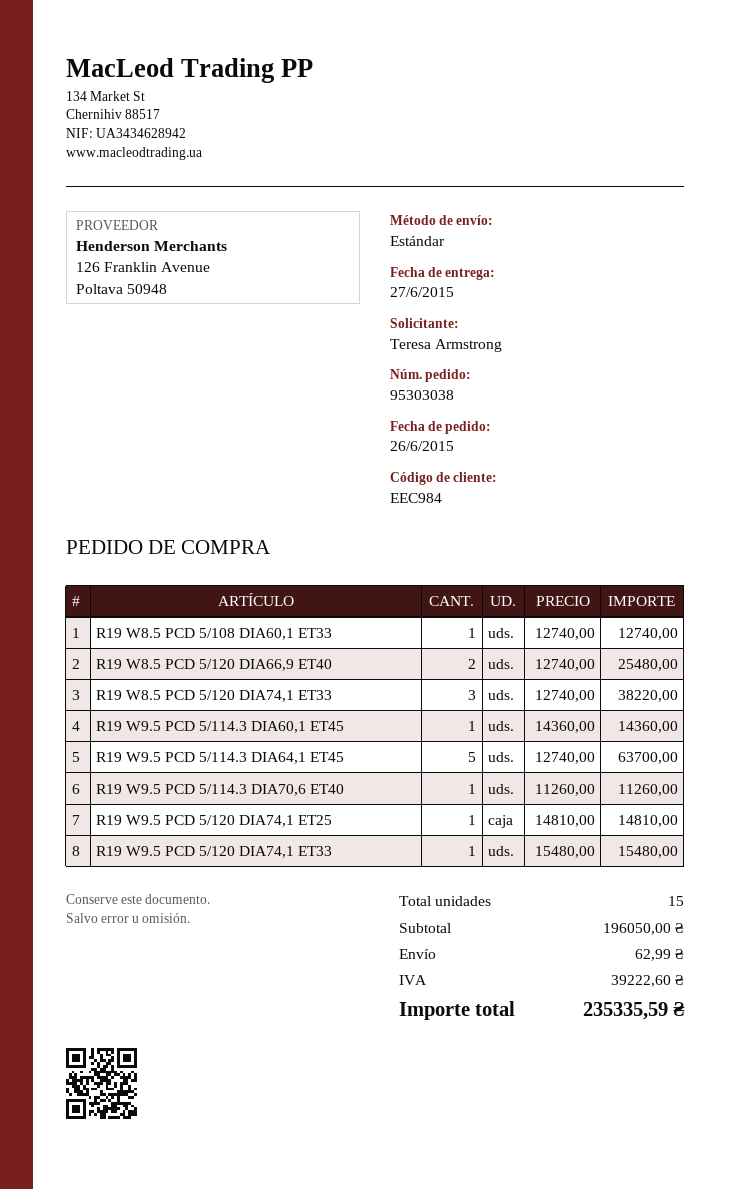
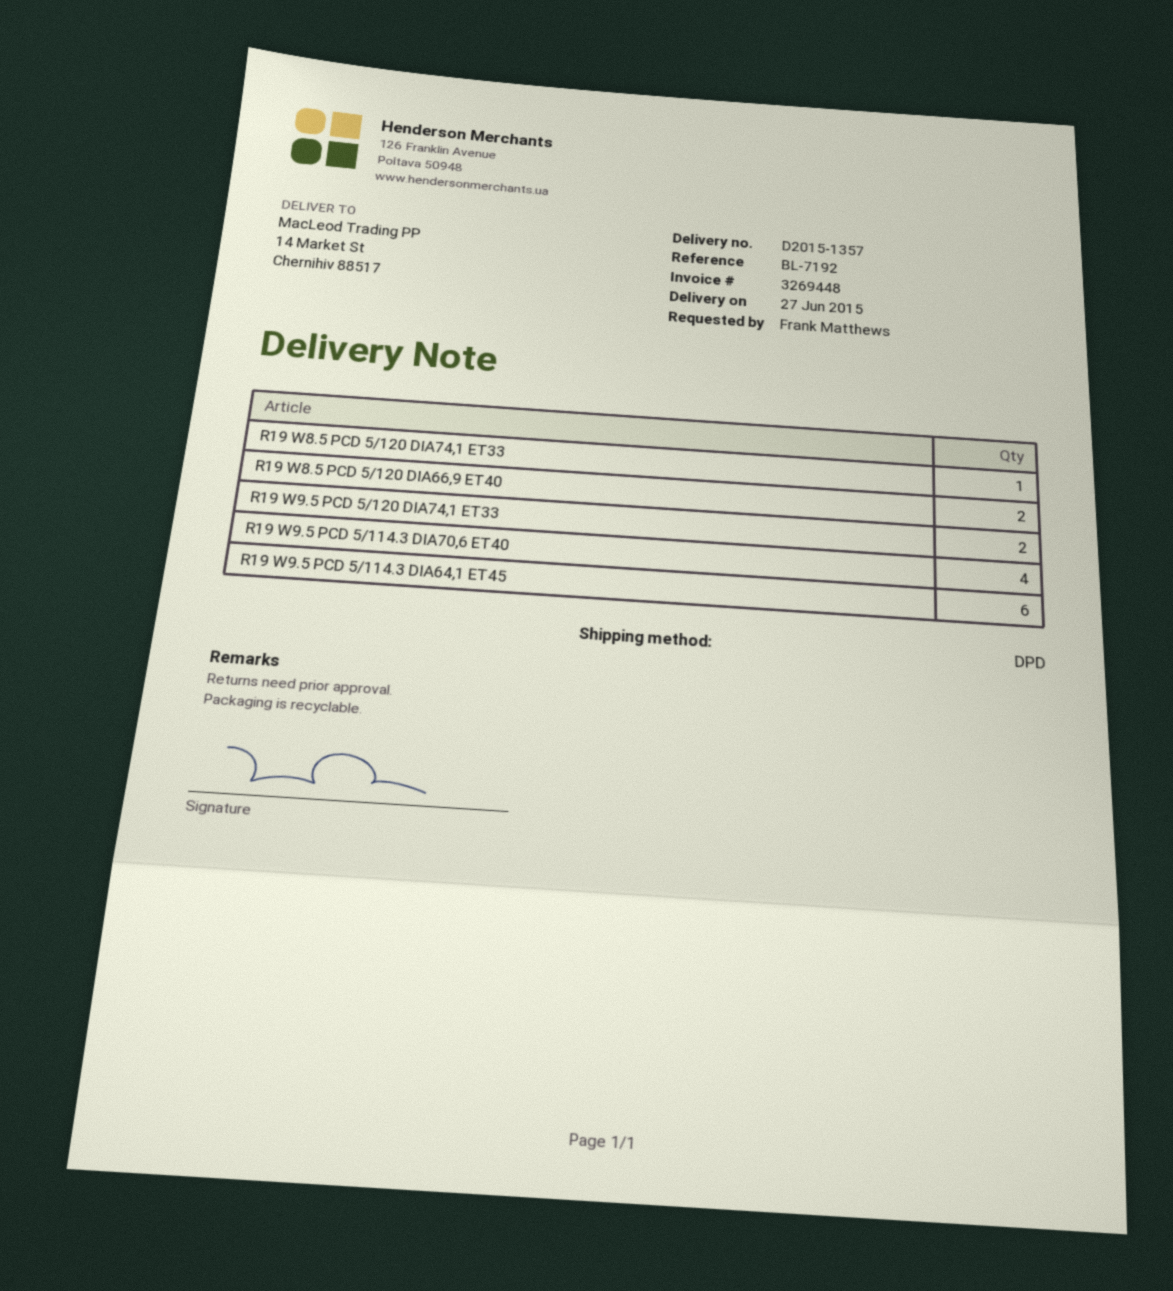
ordered by: Teresa Armstrong -> Frank Matthews
shipping method: standard -> DPD
R19 W8.5 PCD 5/108 DIA60,1 ET33: 1 -> none
R19 W8.5 PCD 5/120 DIA74,1 ET33: 3 -> 1
R19 W9.5 PCD 5/114.3 DIA60,1 ET45: 1 -> none
R19 W9.5 PCD 5/114.3 DIA64,1 ET45: 5 -> 6
R19 W9.5 PCD 5/114.3 DIA70,6 ET40: 1 -> 4
R19 W9.5 PCD 5/120 DIA74,1 ET25: 1 -> none
R19 W9.5 PCD 5/120 DIA74,1 ET33: 1 -> 2

